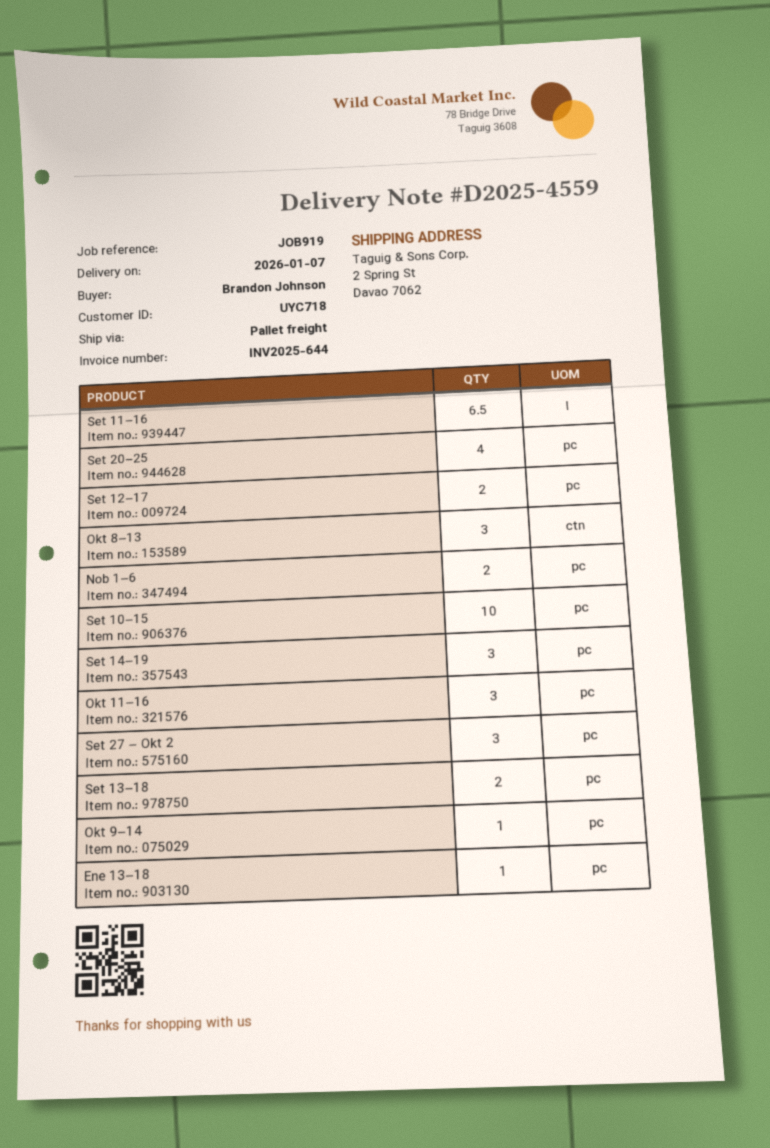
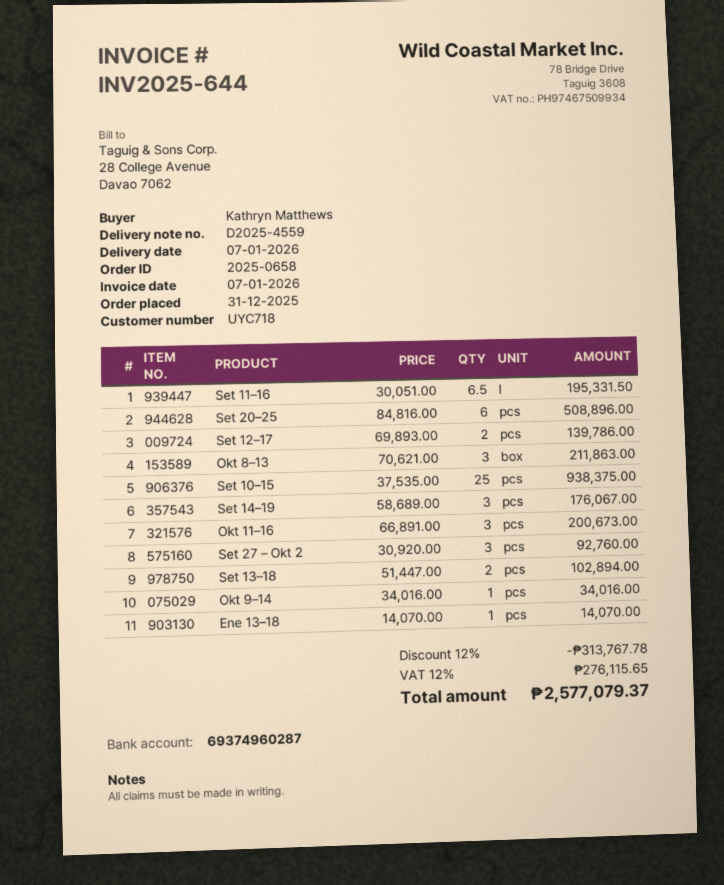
ordered by: Brandon Johnson -> Kathryn Matthews
Set 20–25: 4 -> 6
Nob 1–6: 2 -> none
Set 10–15: 10 -> 25

